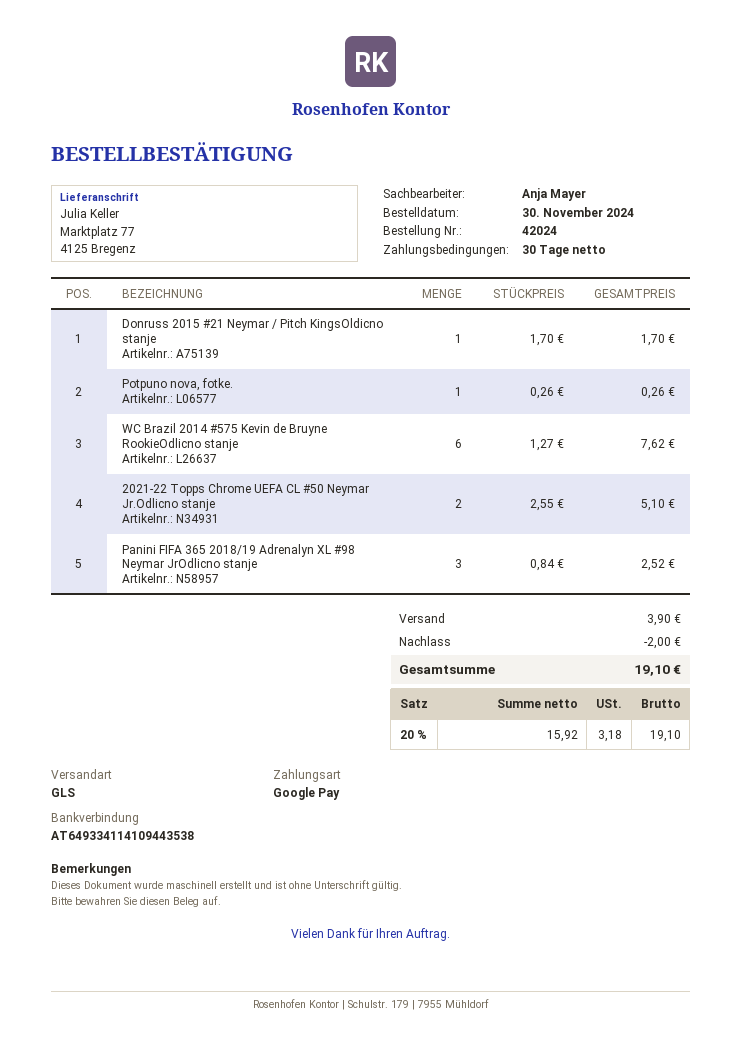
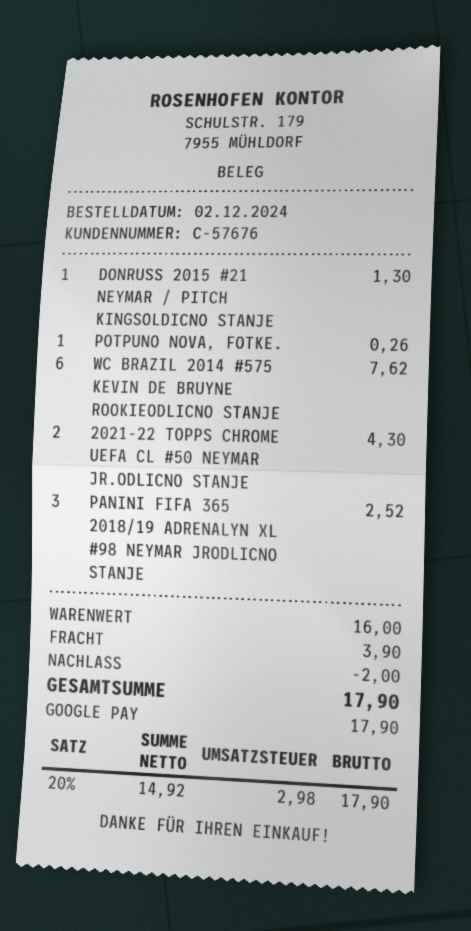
order date: 2024-11-30 -> 2024-12-02
Donruss 2015 #21 Neymar / Pitch KingsOldicno stanje: 1 for 1.70 -> 1 for 1.30
2021-22 Topps Chrome UEFA CL #50 Neymar Jr.Odlicno stanje: 2 for 5.10 -> 2 for 4.30
net: 15.92 -> 14.92
tax: 20% = 3.18 -> 20% = 2.98
total: 19.10 -> 17.90

